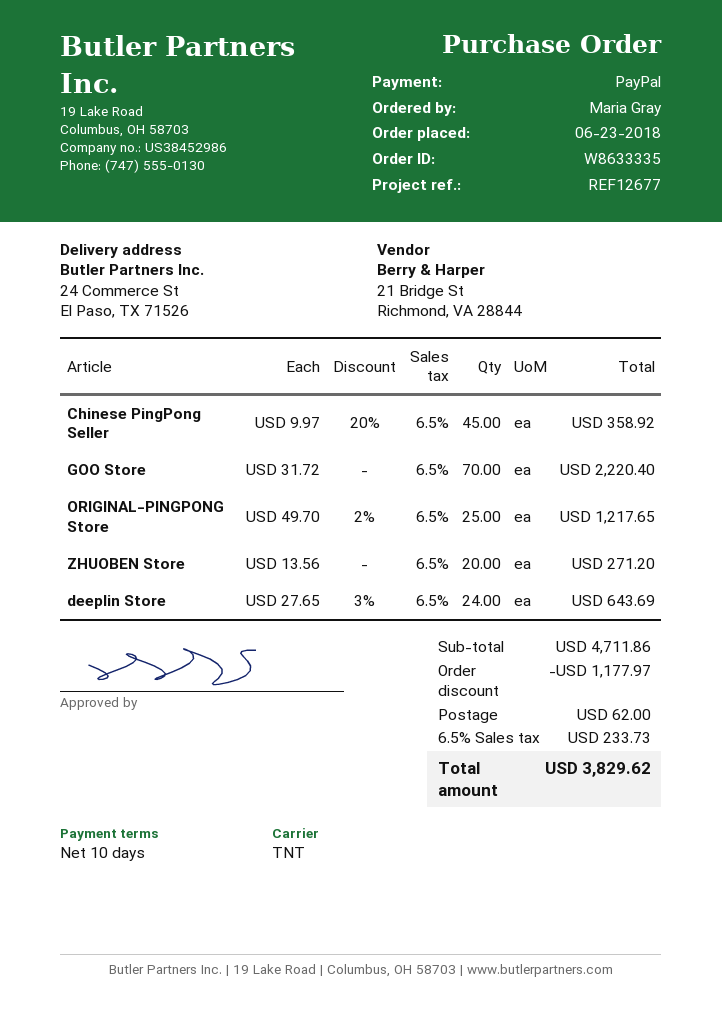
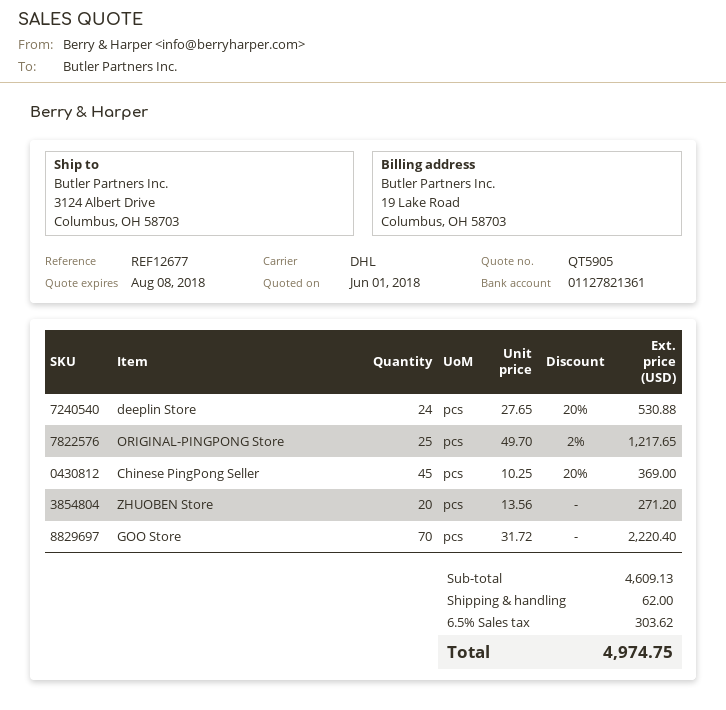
shipping method: TNT -> DHL
ship to: 24 Commerce St, El Paso, TX 71526 -> 3124 Albert Drive, Columbus, OH 58703
Chinese PingPong Seller: 45 x 9.97 - 20% = 358.92 -> 45 x 10.25 - 20% = 369.00
deeplin Store: 24 x 27.65 - 3% = 643.69 -> 24 x 27.65 - 20% = 530.88
subtotal: 4711.86 -> 4609.13
discount: 1177.97 -> none
tax: 6.5% = 233.73 -> 6.5% = 303.62
total: 3829.62 -> 4974.75

